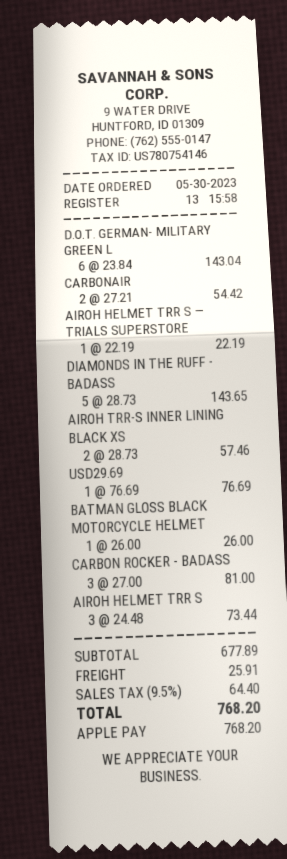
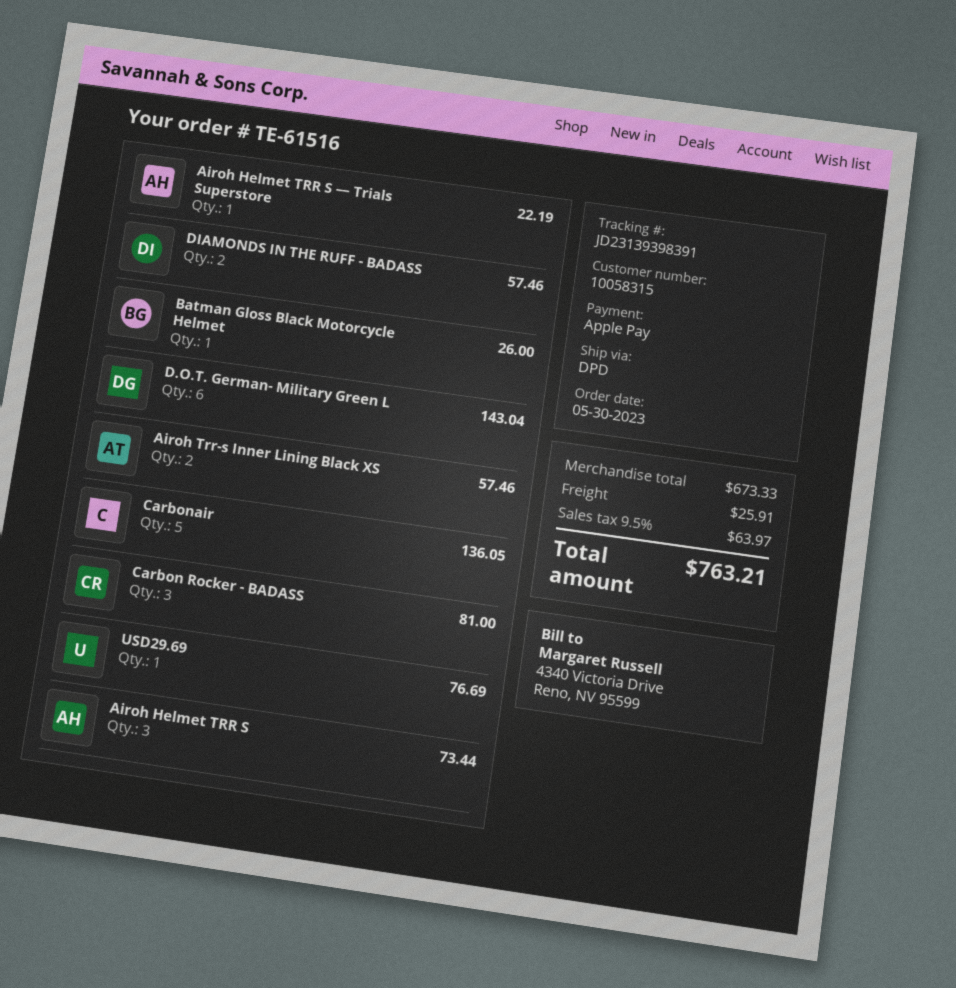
CARBONAIR: 2 for 54.42 -> 5 for 136.05
DIAMONDS IN THE RUFF - BADASS: 5 for 143.65 -> 2 for 57.46
subtotal: 677.89 -> 673.33
tax: 9.5% = 64.40 -> 9.5% = 63.97
total: 768.20 -> 763.21

